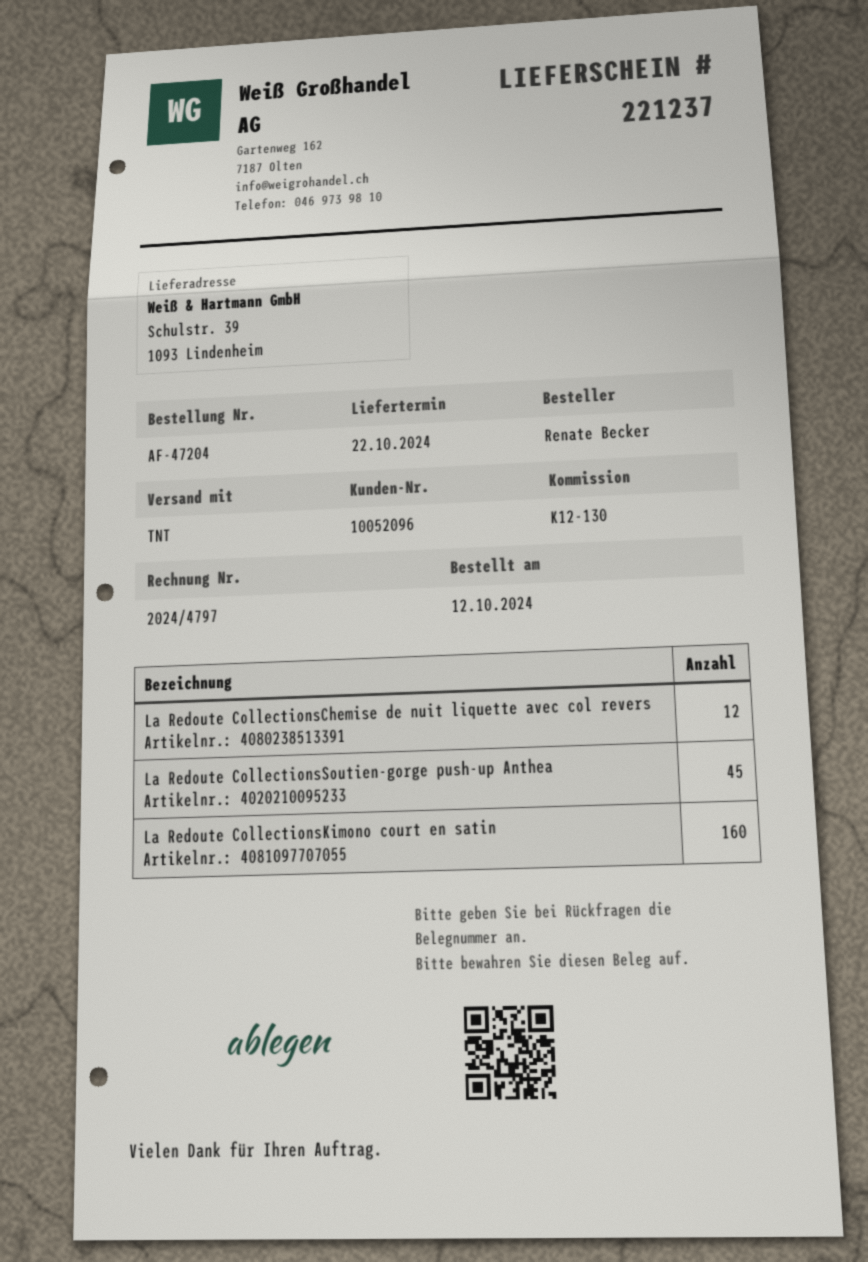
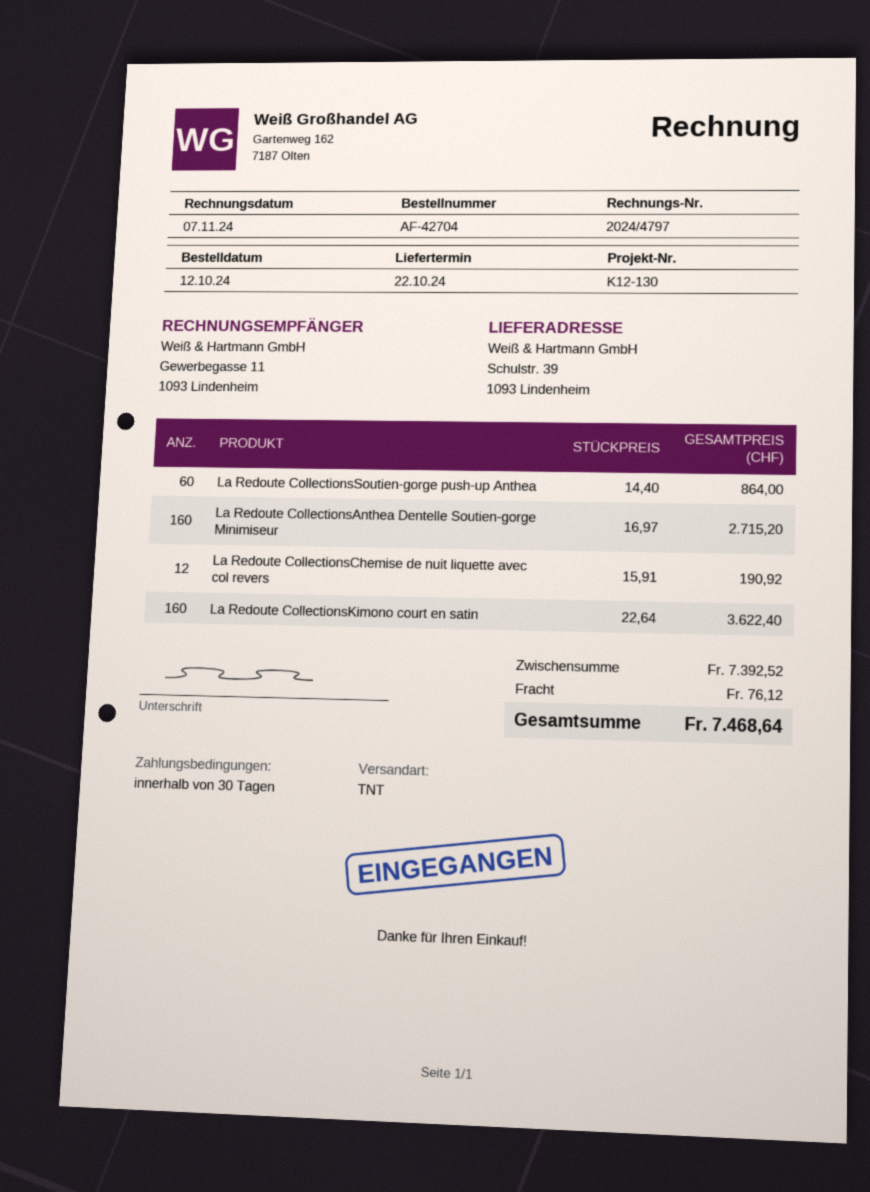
order number: AF-47204 -> AF-42704
La Redoute CollectionsSoutien-gorge push-up Anthea: 45 -> 60
La Redoute CollectionsAnthea Dentelle Soutien-gorge Minimiseur: none -> 160

